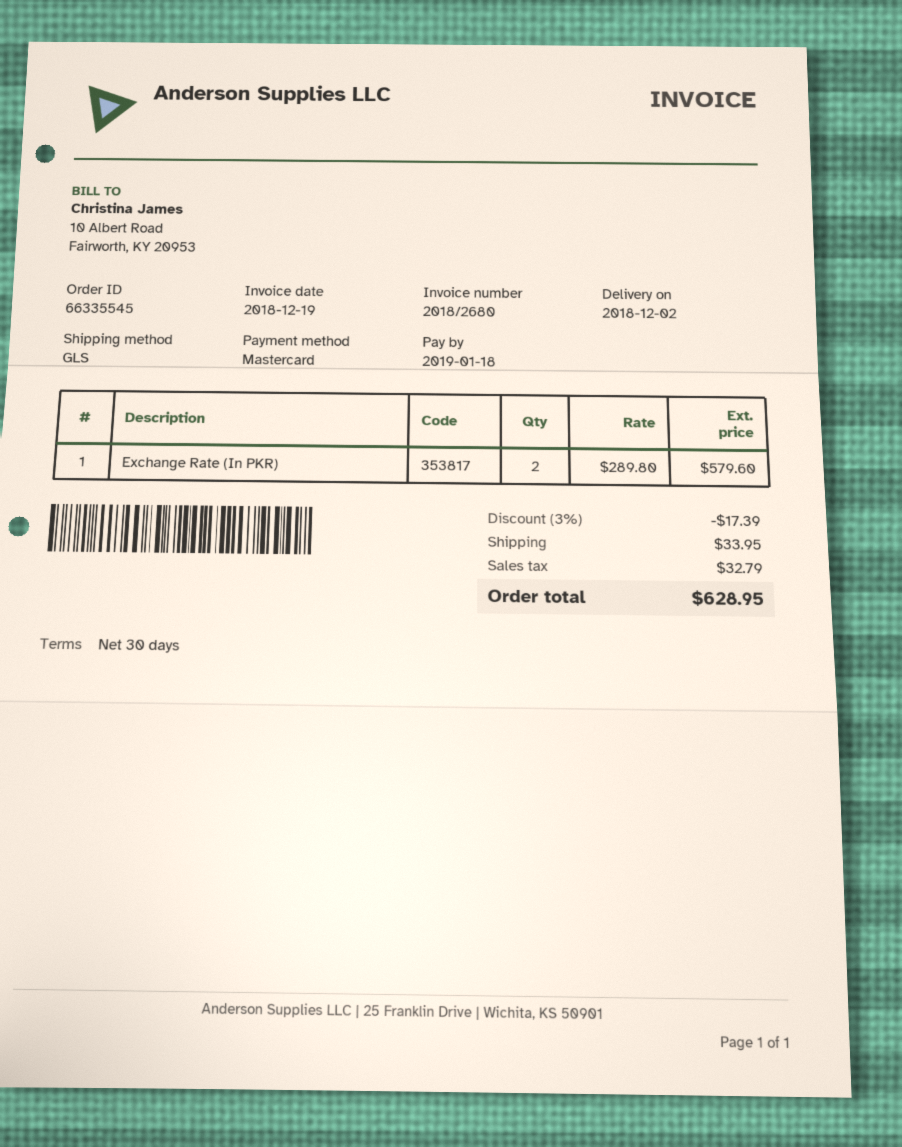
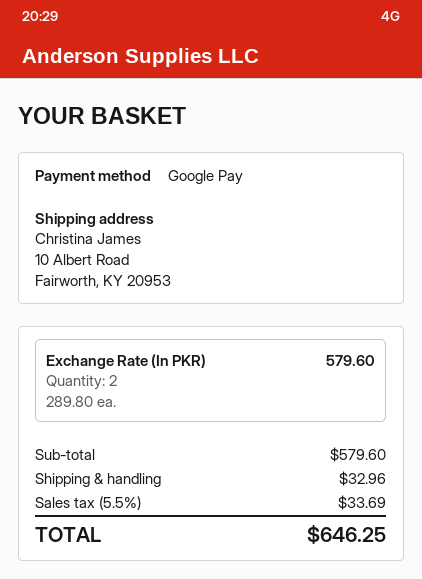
payment method: Mastercard -> Google Pay
discount: 3% = 17.39 -> none
shipping: 33.95 -> 32.96
tax: 32.79 -> 33.69
total: 628.95 -> 646.25

